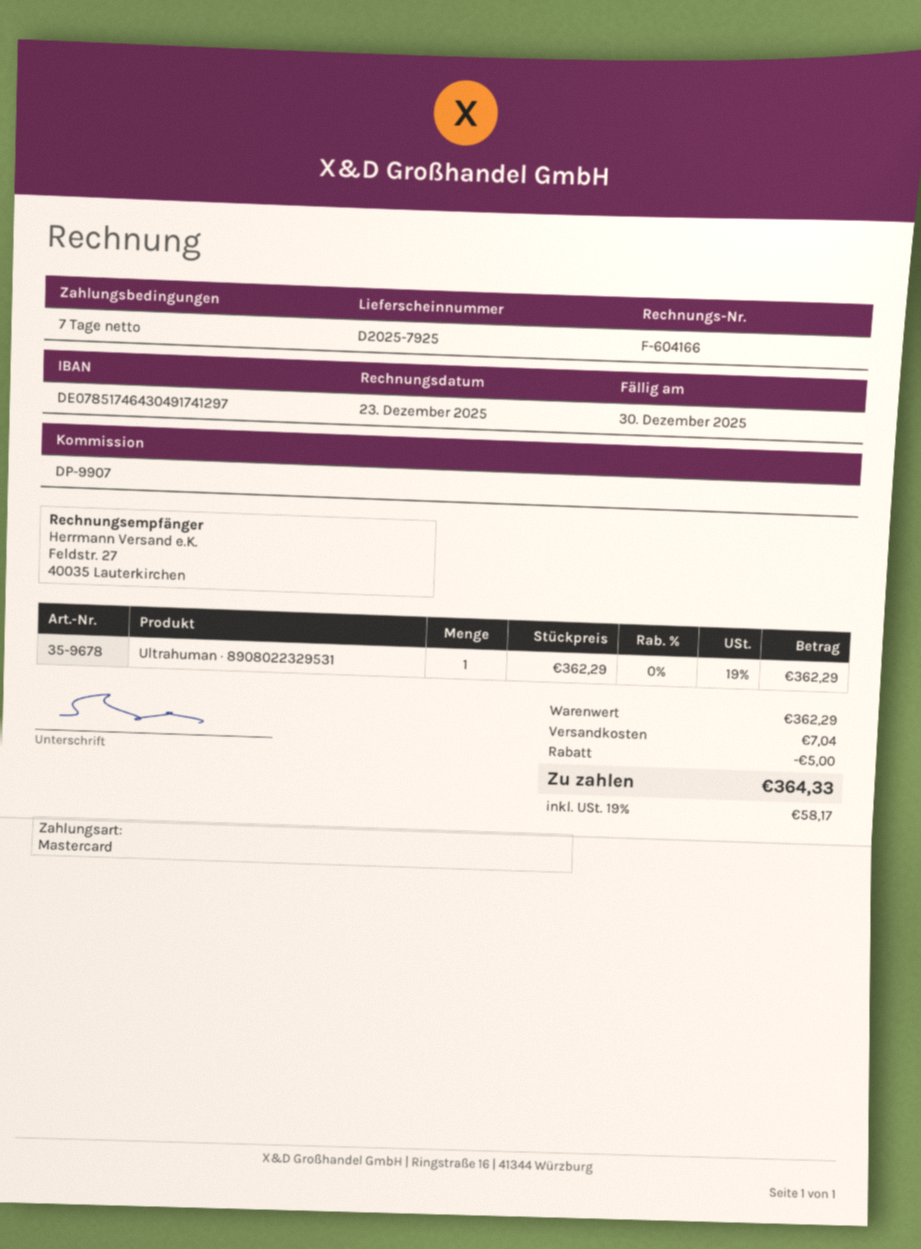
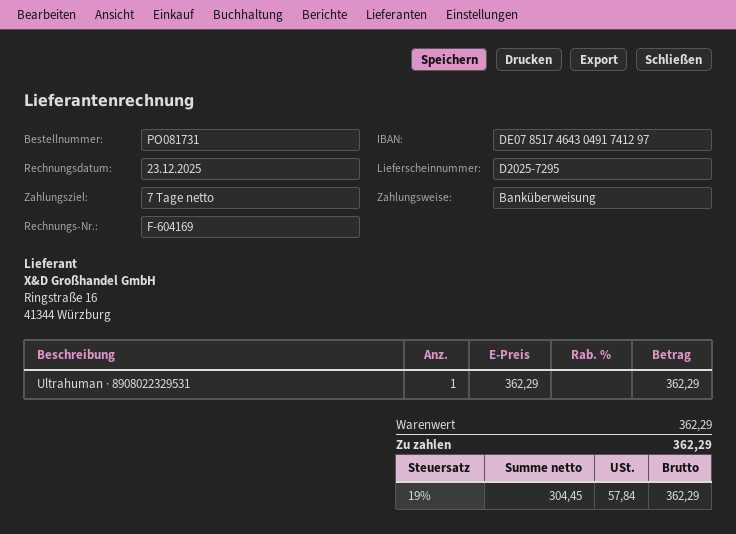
delivery note number: D2025-7925 -> D2025-7295
invoice number: F-604166 -> F-604169
payment method: Mastercard -> bank transfer
discount: 5.00 -> none
shipping: 7.04 -> none
tax: 19% = 58.17 -> 19% = 57.84
total: 364.33 -> 362.29

